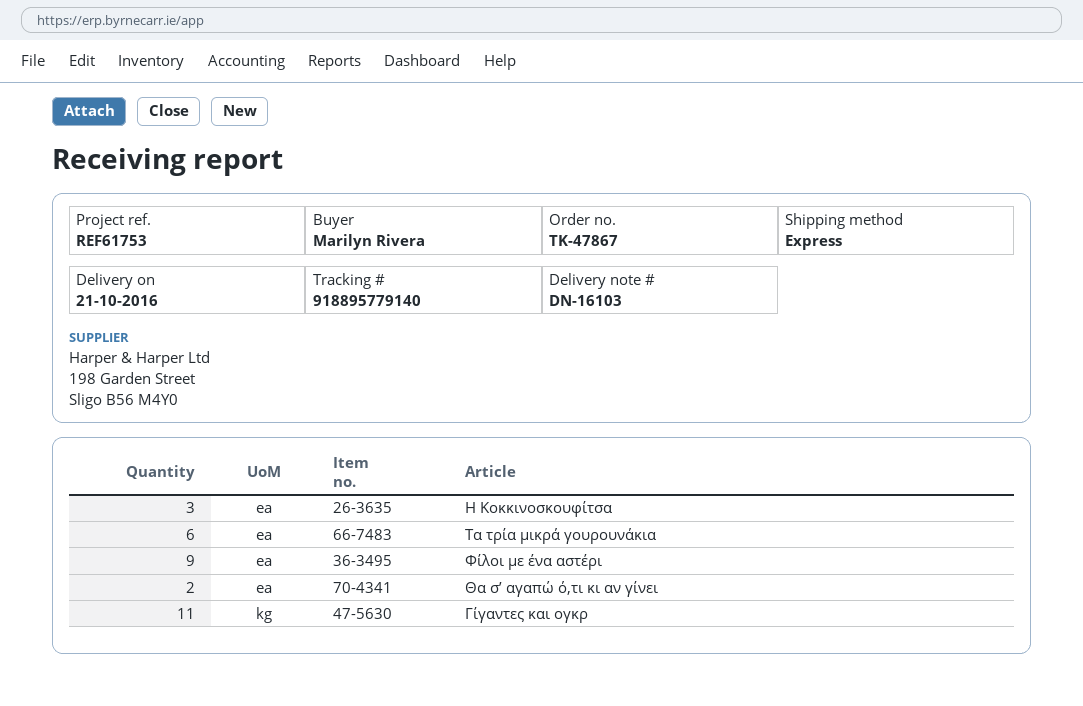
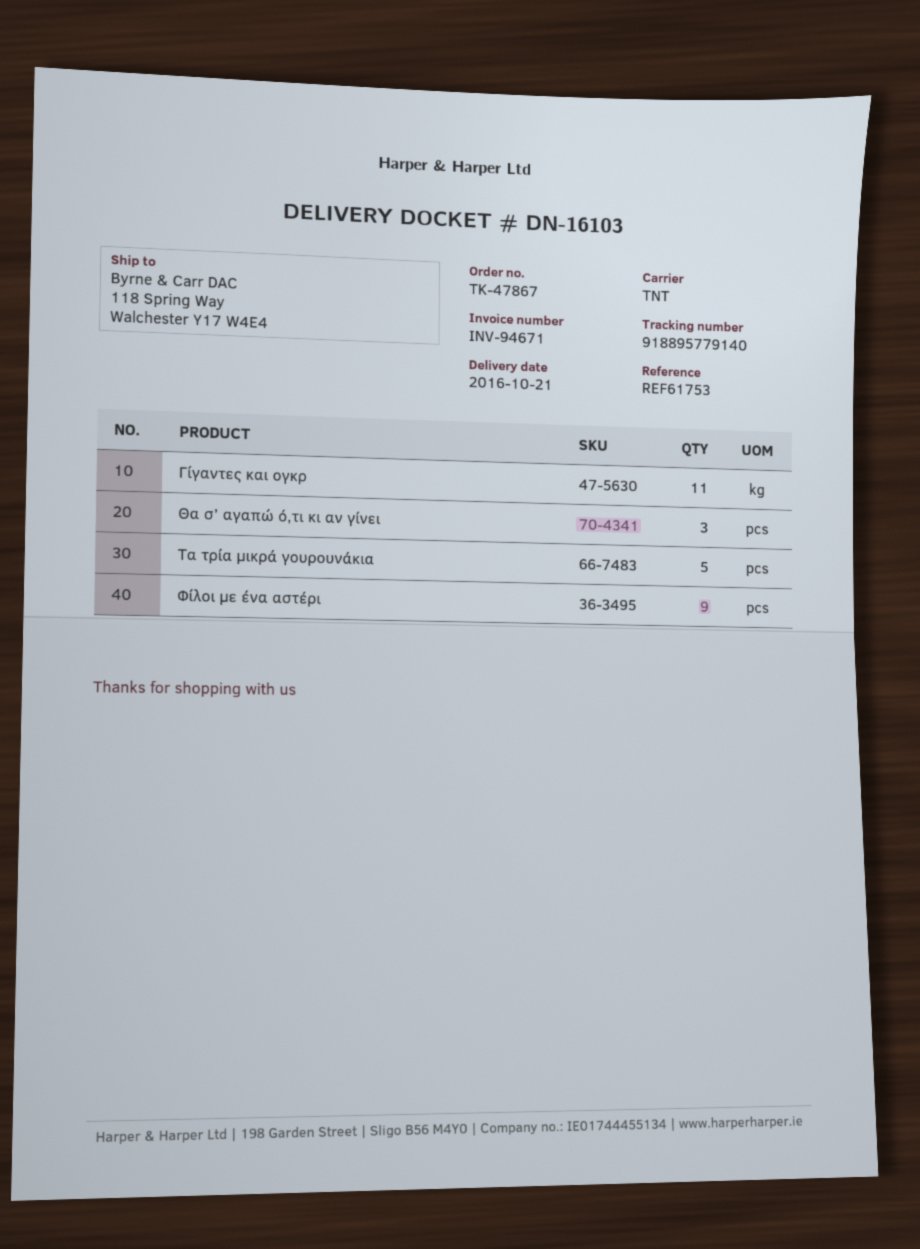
shipping method: express -> TNT
Η Κοκκινοσκουφίτσα: 3 -> none
Τα τρία μικρά γουρουνάκια: 6 -> 5
Θα σ’ αγαπώ ό,τι κι αν γίνει: 2 -> 3

